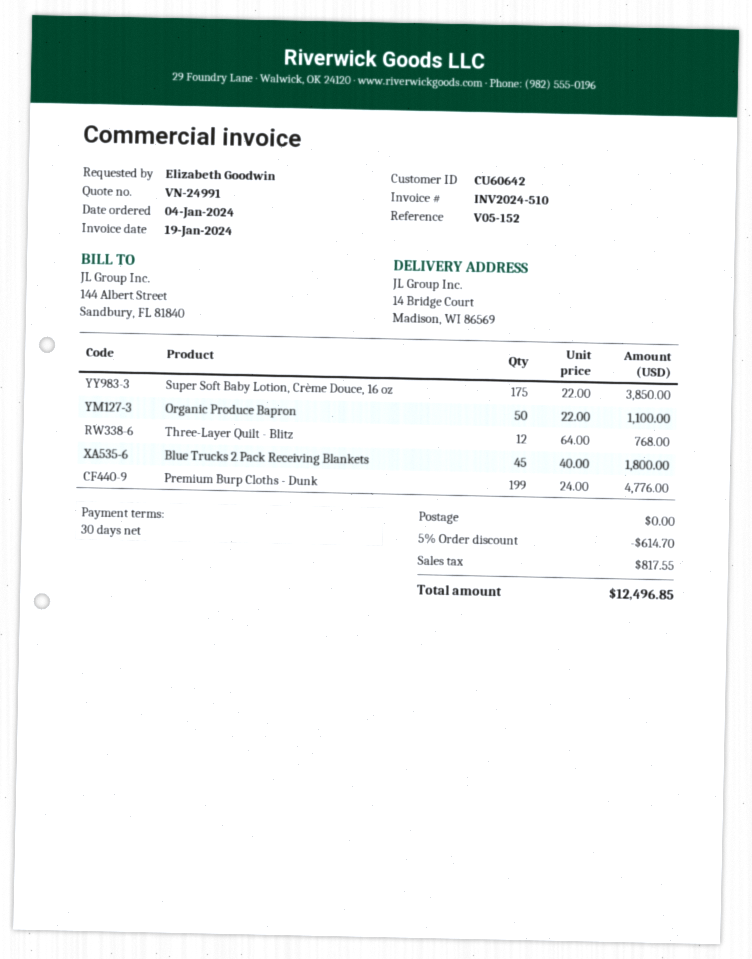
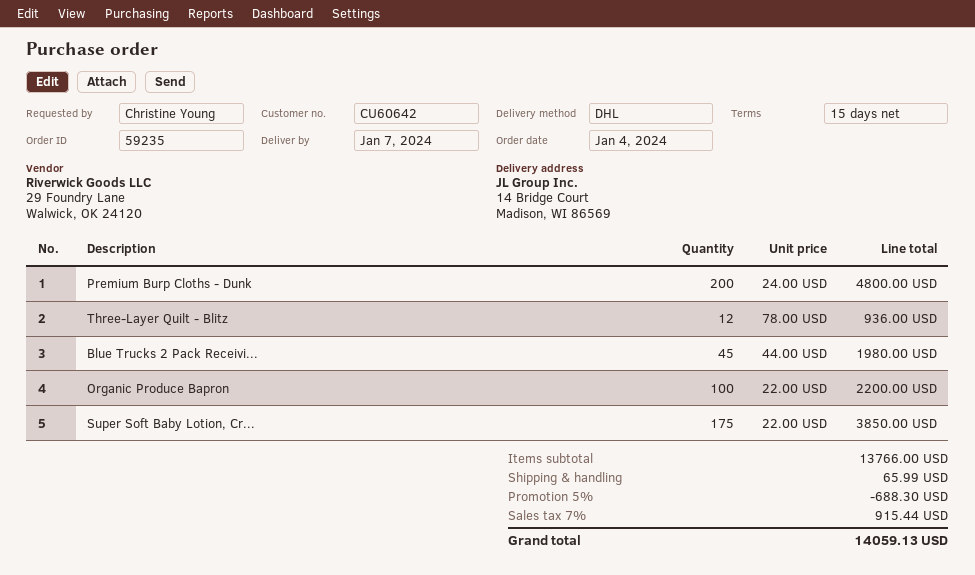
payment terms: 30 days -> 15 days
ordered by: Elizabeth Goodwin -> Christine Young
Organic Produce Bapron: 50 x 22.00 = 1100.00 -> 100 x 22.00 = 2200.00
Three-Layer Quilt - Blitz: 12 x 64.00 = 768.00 -> 12 x 78.00 = 936.00
Blue Trucks 2 Pack Receiving Blankets: 45 x 40.00 = 1800.00 -> 45 x 44.00 = 1980.00
Premium Burp Cloths - Dunk: 199 x 24.00 = 4776.00 -> 200 x 24.00 = 4800.00
discount: 5% = 614.70 -> 5% = 688.30
shipping: 0.00 -> 65.99
tax: 817.55 -> 915.44
total: 12496.85 -> 14059.13

